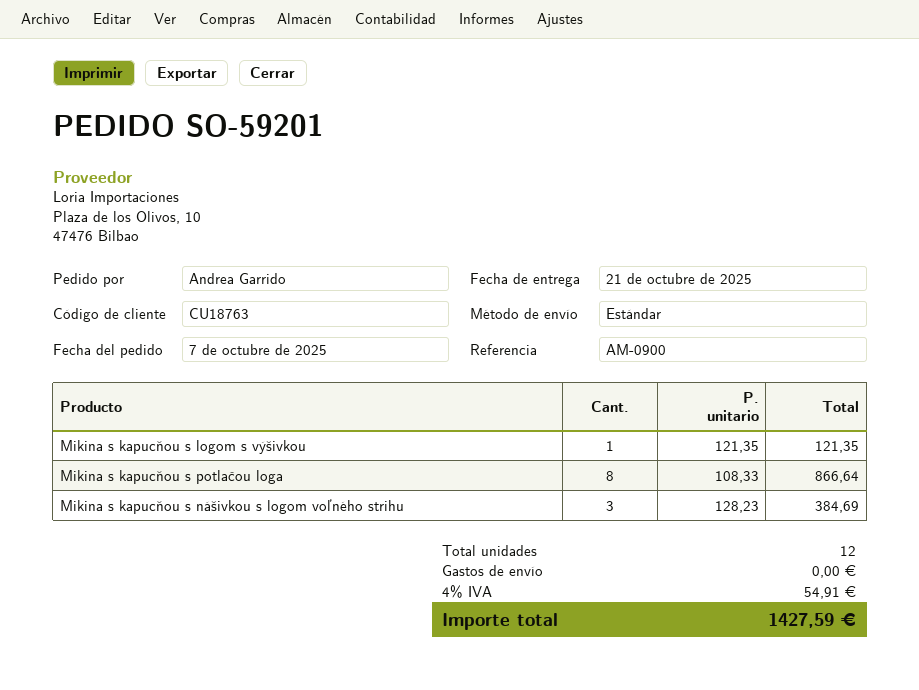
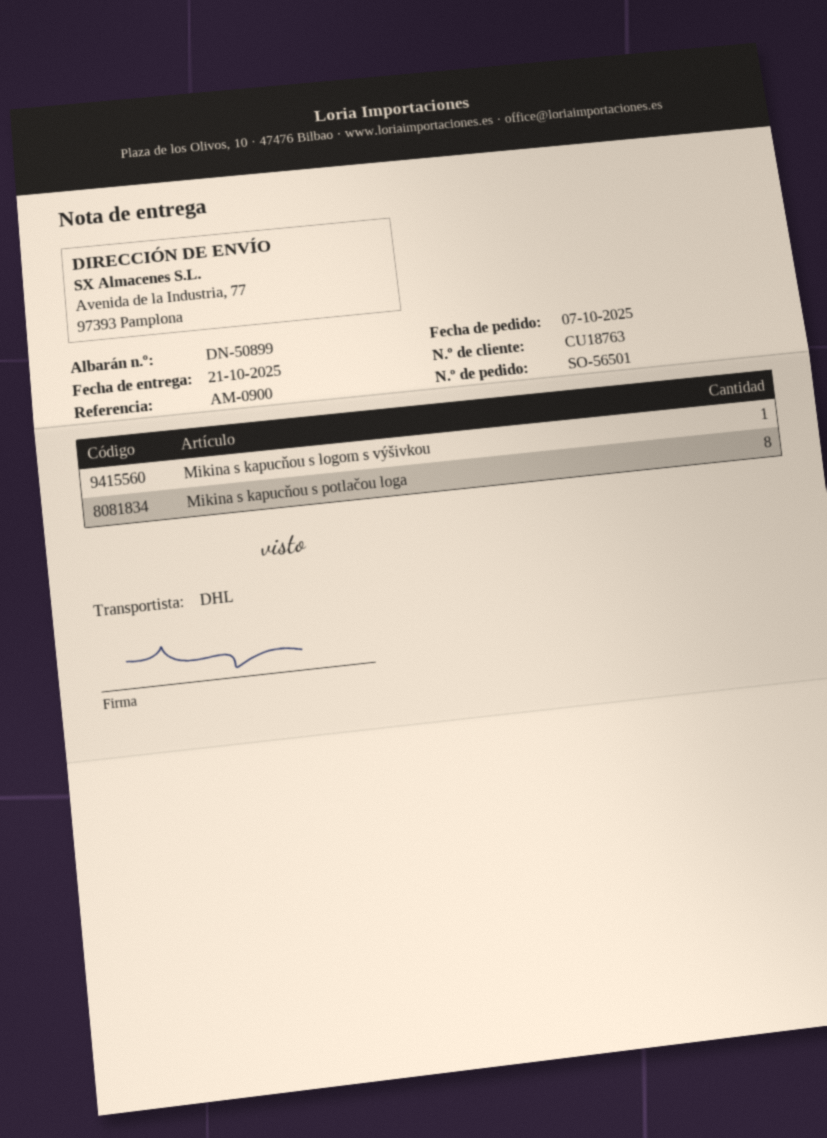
order number: SO-59201 -> SO-56501
shipping method: standard -> DHL
Mikina s kapucňou s nášivkou s logom voľného strihu: 3 -> none

